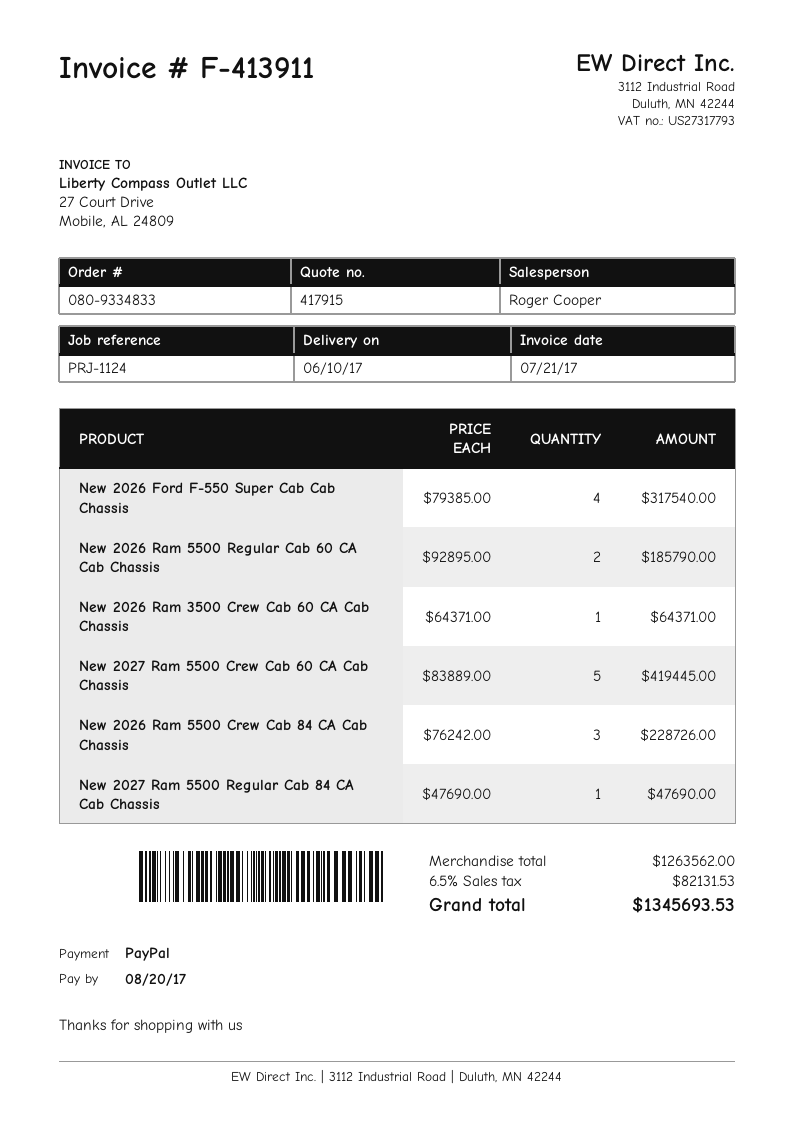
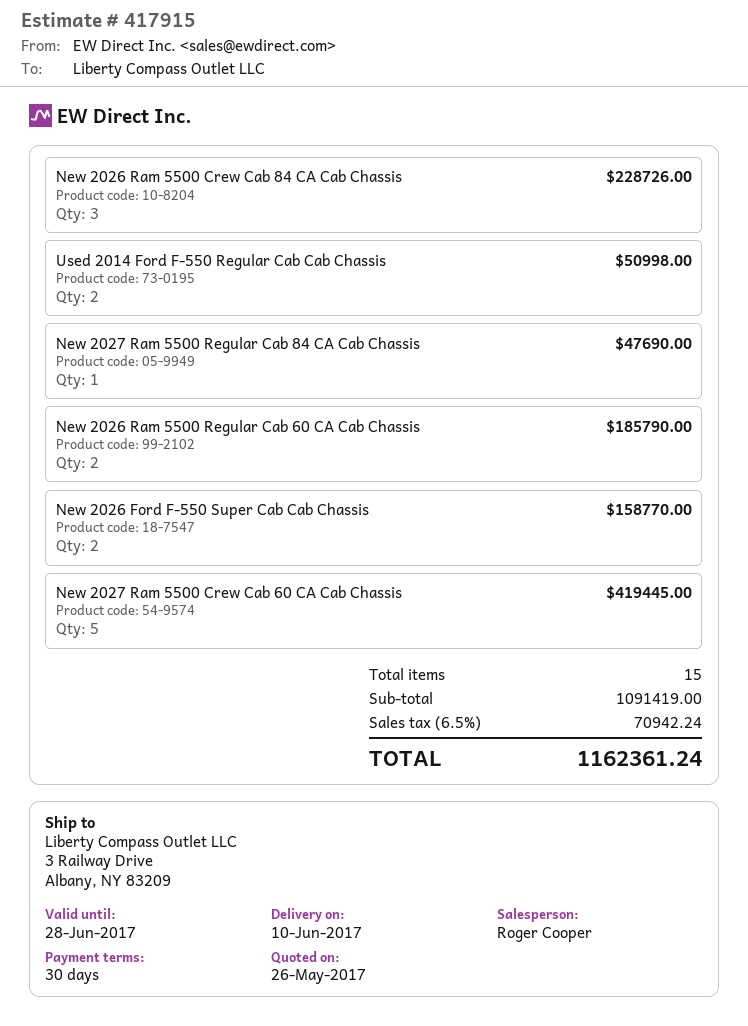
New 2026 Ford F-550 Super Cab Cab Chassis: 4 for 317540.00 -> 2 for 158770.00
New 2026 Ram 3500 Crew Cab 60 CA Cab Chassis: 1 for 64371.00 -> none
Used 2014 Ford F-550 Regular Cab Cab Chassis: none -> 2 for 50998.00
subtotal: 1263562.00 -> 1091419.00
tax: 6.5% = 82131.53 -> 6.5% = 70942.24
total: 1345693.53 -> 1162361.24

